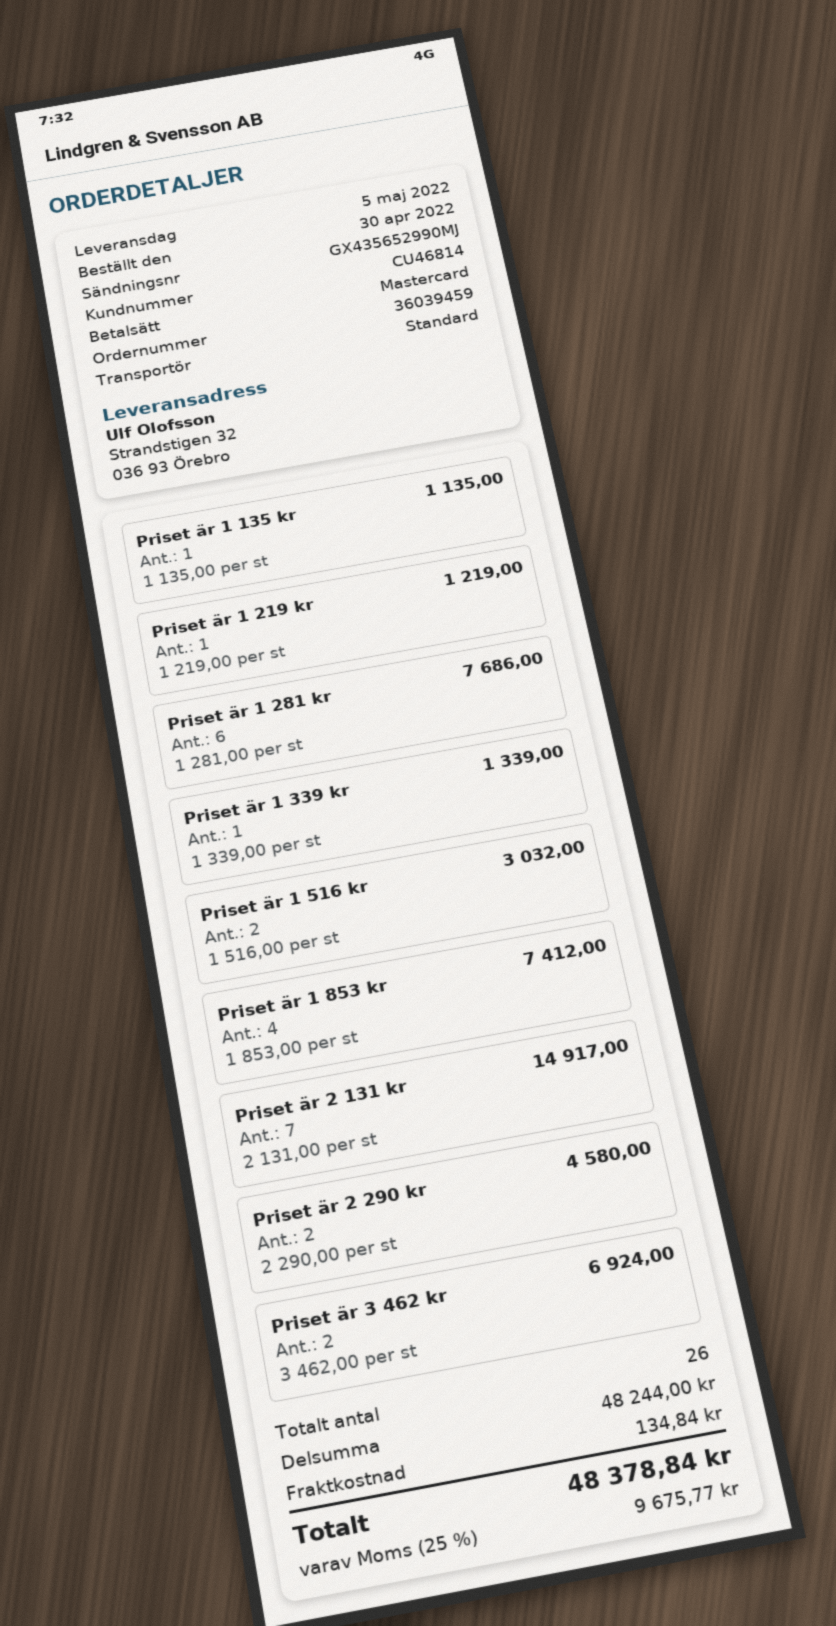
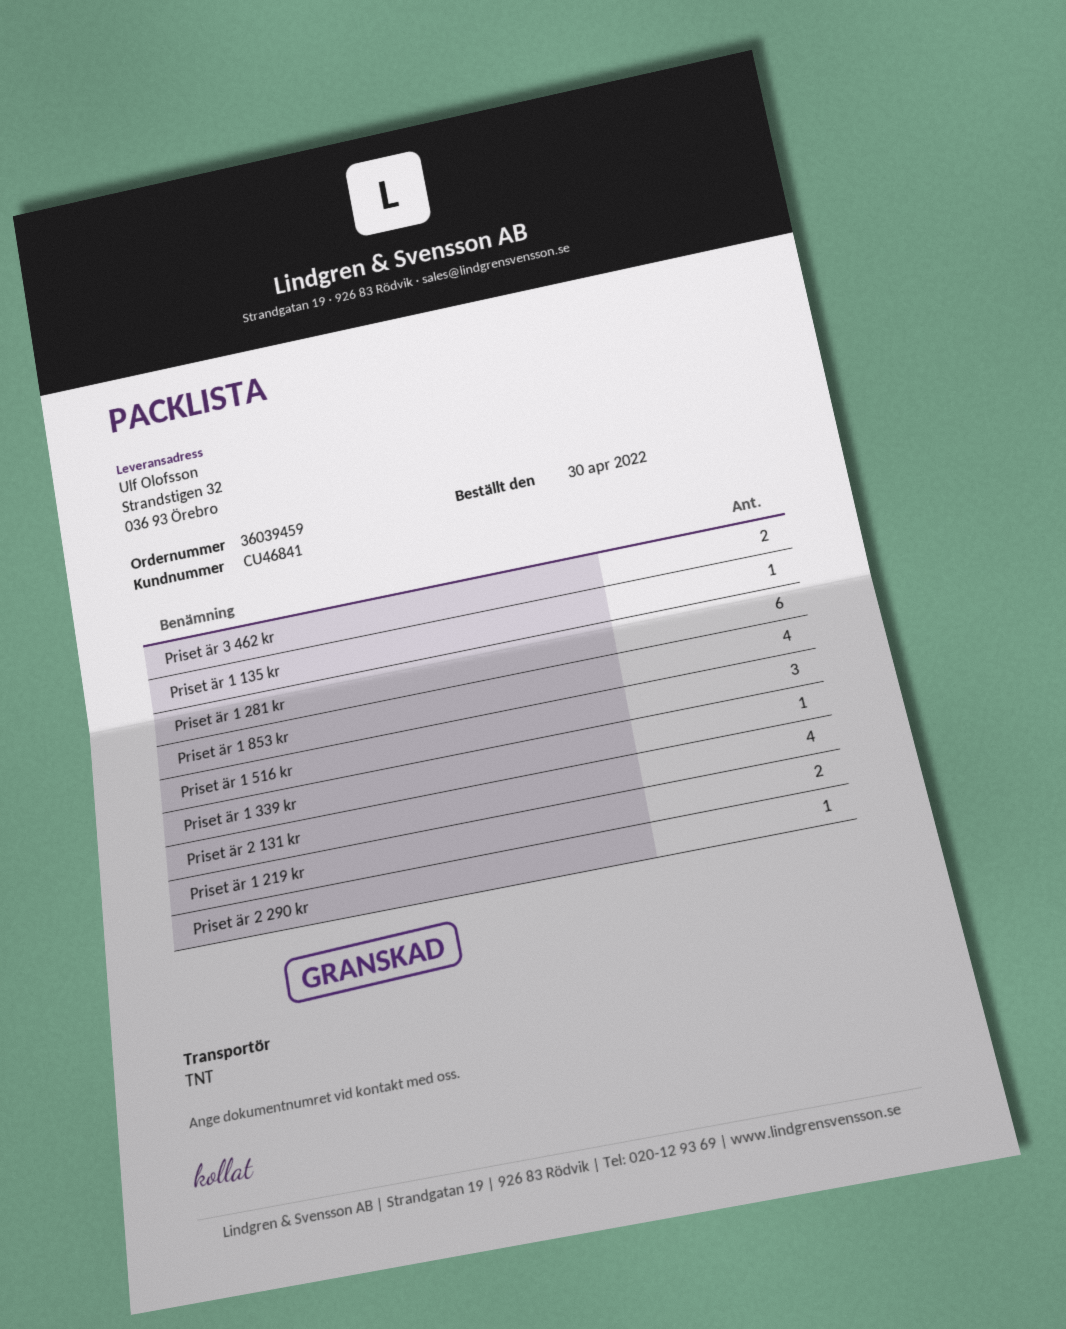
customer number: CU46814 -> CU46841
shipping method: standard -> TNT
Priset är 1 219 kr: 1 -> 2
Priset är 1 516 kr: 2 -> 3
Priset är 2 131 kr: 7 -> 4
Priset är 2 290 kr: 2 -> 1

